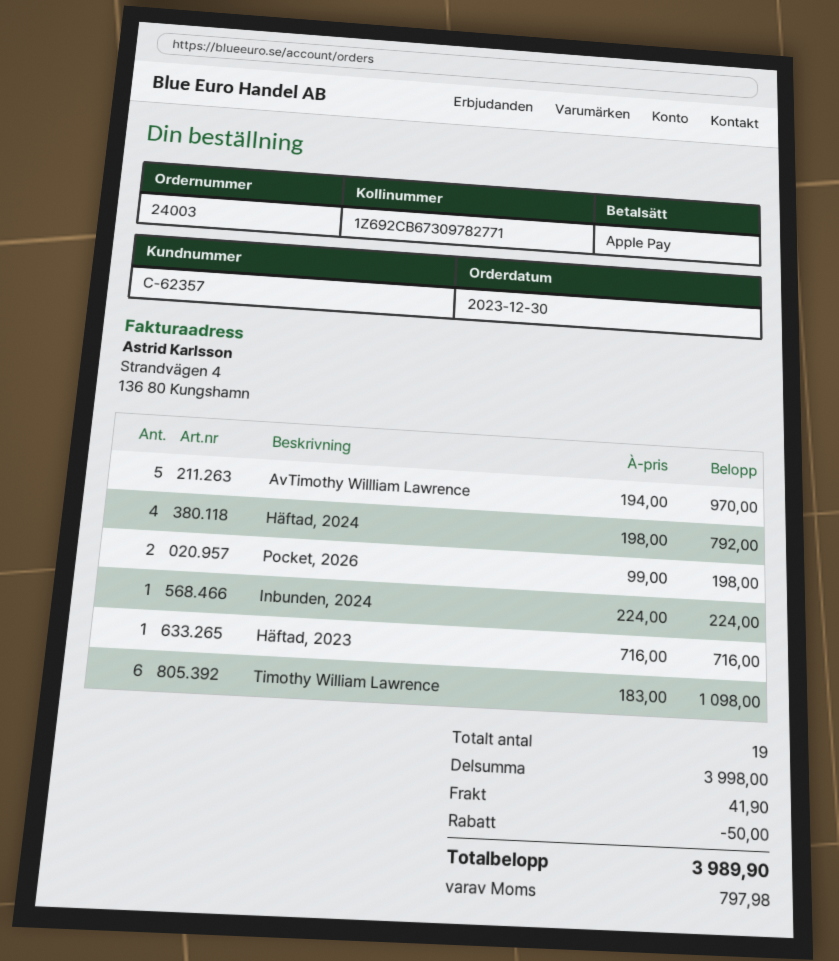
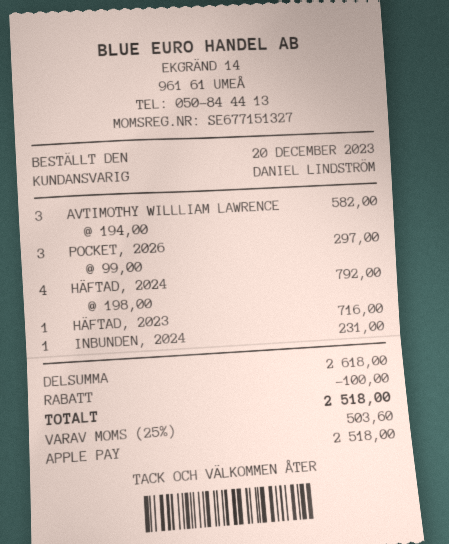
order date: 2023-12-30 -> 2023-12-20
AvTimothy Willliam Lawrence: 5 x 194.00 = 970.00 -> 3 x 194.00 = 582.00
Pocket, 2026: 2 x 99.00 = 198.00 -> 3 x 99.00 = 297.00
Inbunden, 2024: 1 x 224.00 = 224.00 -> 1 x 231.00 = 231.00
Timothy William Lawrence: 6 x 183.00 = 1098.00 -> none
subtotal: 3998.00 -> 2618.00
discount: 50.00 -> 100.00
shipping: 41.90 -> none
tax: 797.98 -> 503.60
total: 3989.90 -> 2518.00

